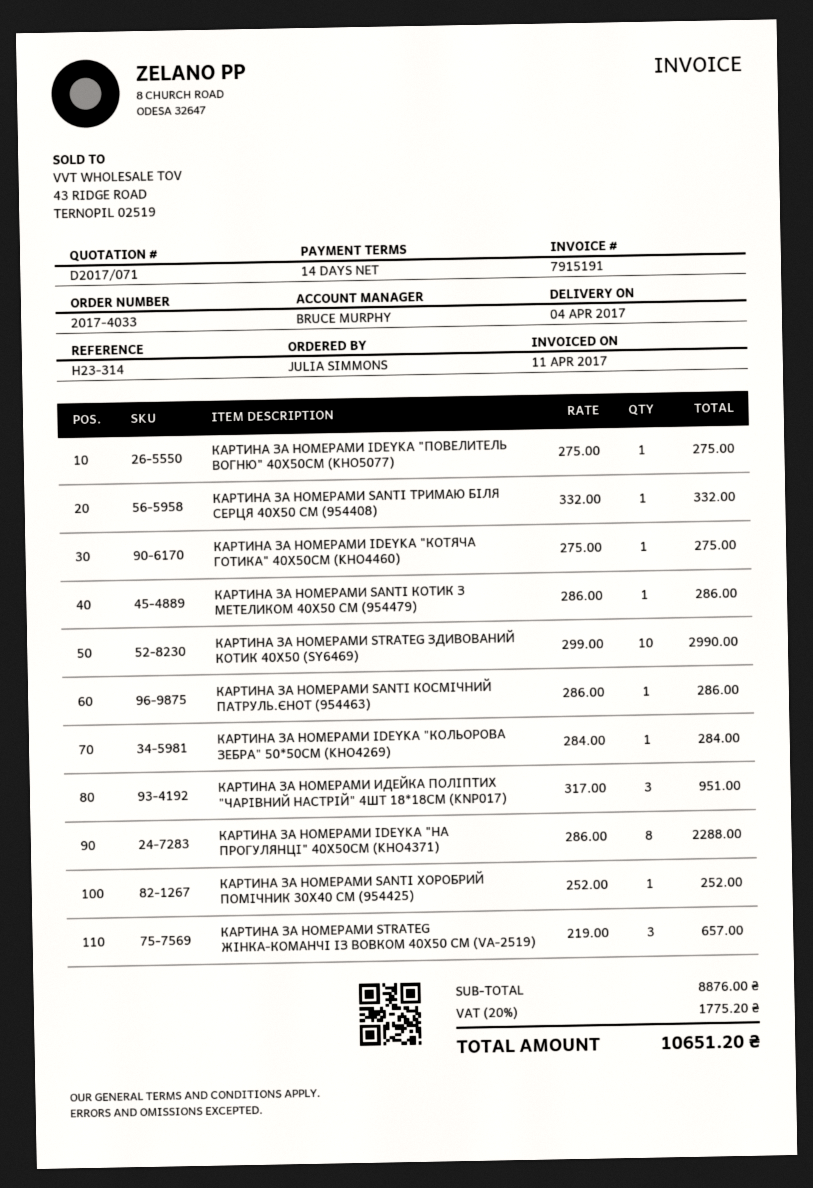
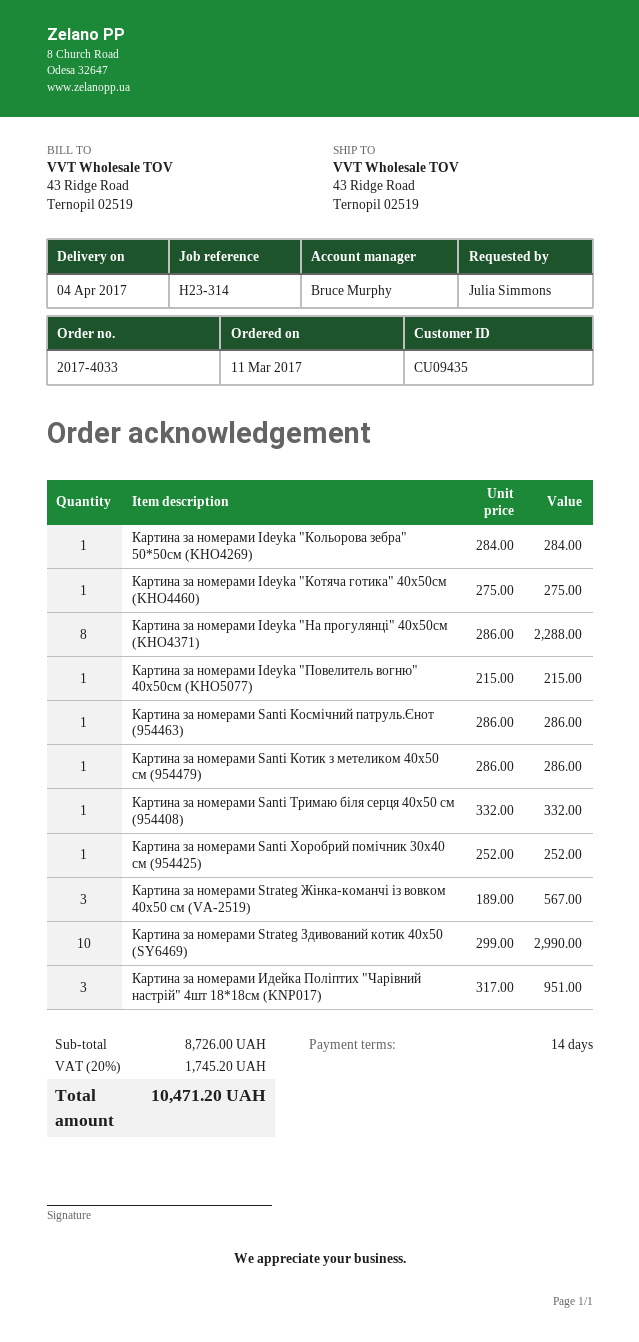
КАРТИНА ЗА НОМЕРАМИ IDEYKA "ПОВЕЛИТЕЛЬ ВОГНЮ" 40Х50СМ (KHO5077): 1 x 275.00 = 275.00 -> 1 x 215.00 = 215.00
КАРТИНА ЗА НОМЕРАМИ STRATEG ЖІНКА-КОМАНЧІ ІЗ ВОВКОМ 40Х50 СМ (VA-2519): 3 x 219.00 = 657.00 -> 3 x 189.00 = 567.00
subtotal: 8876.00 -> 8726.00
tax: 20% = 1775.20 -> 20% = 1745.20
total: 10651.20 -> 10471.20

